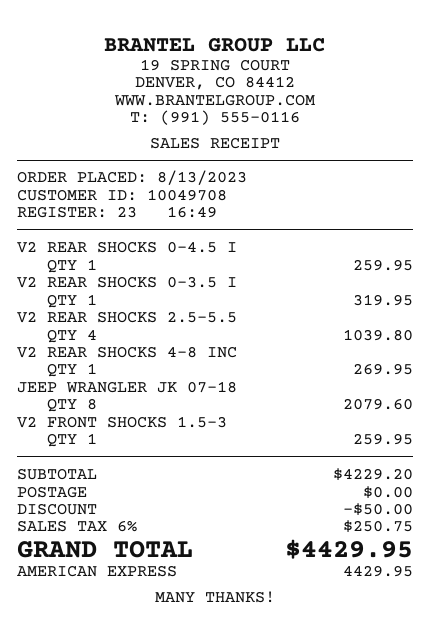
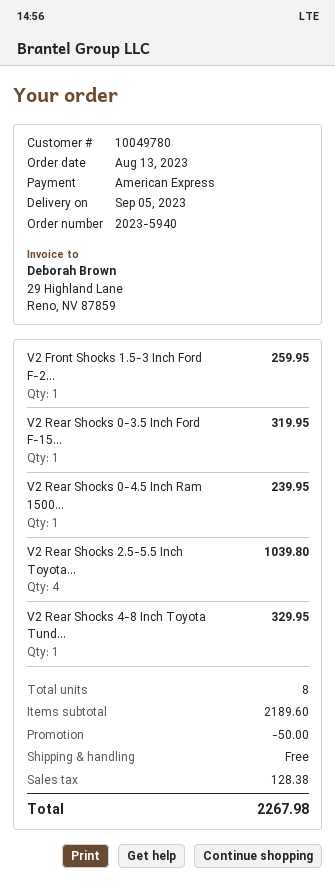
customer number: 10049708 -> 10049780
V2 REAR SHOCKS 0-4.5 I: 1 for 259.95 -> 1 for 239.95
V2 REAR SHOCKS 4-8 INC: 1 for 269.95 -> 1 for 329.95
JEEP WRANGLER JK 07-18: 8 for 2079.60 -> none
subtotal: 4229.20 -> 2189.60
tax: 250.75 -> 128.38
total: 4429.95 -> 2267.98

